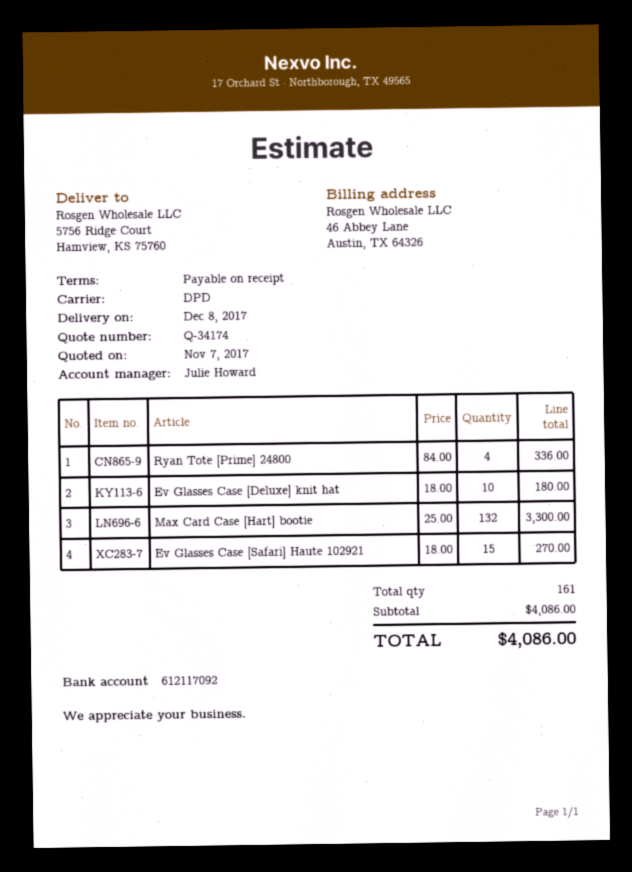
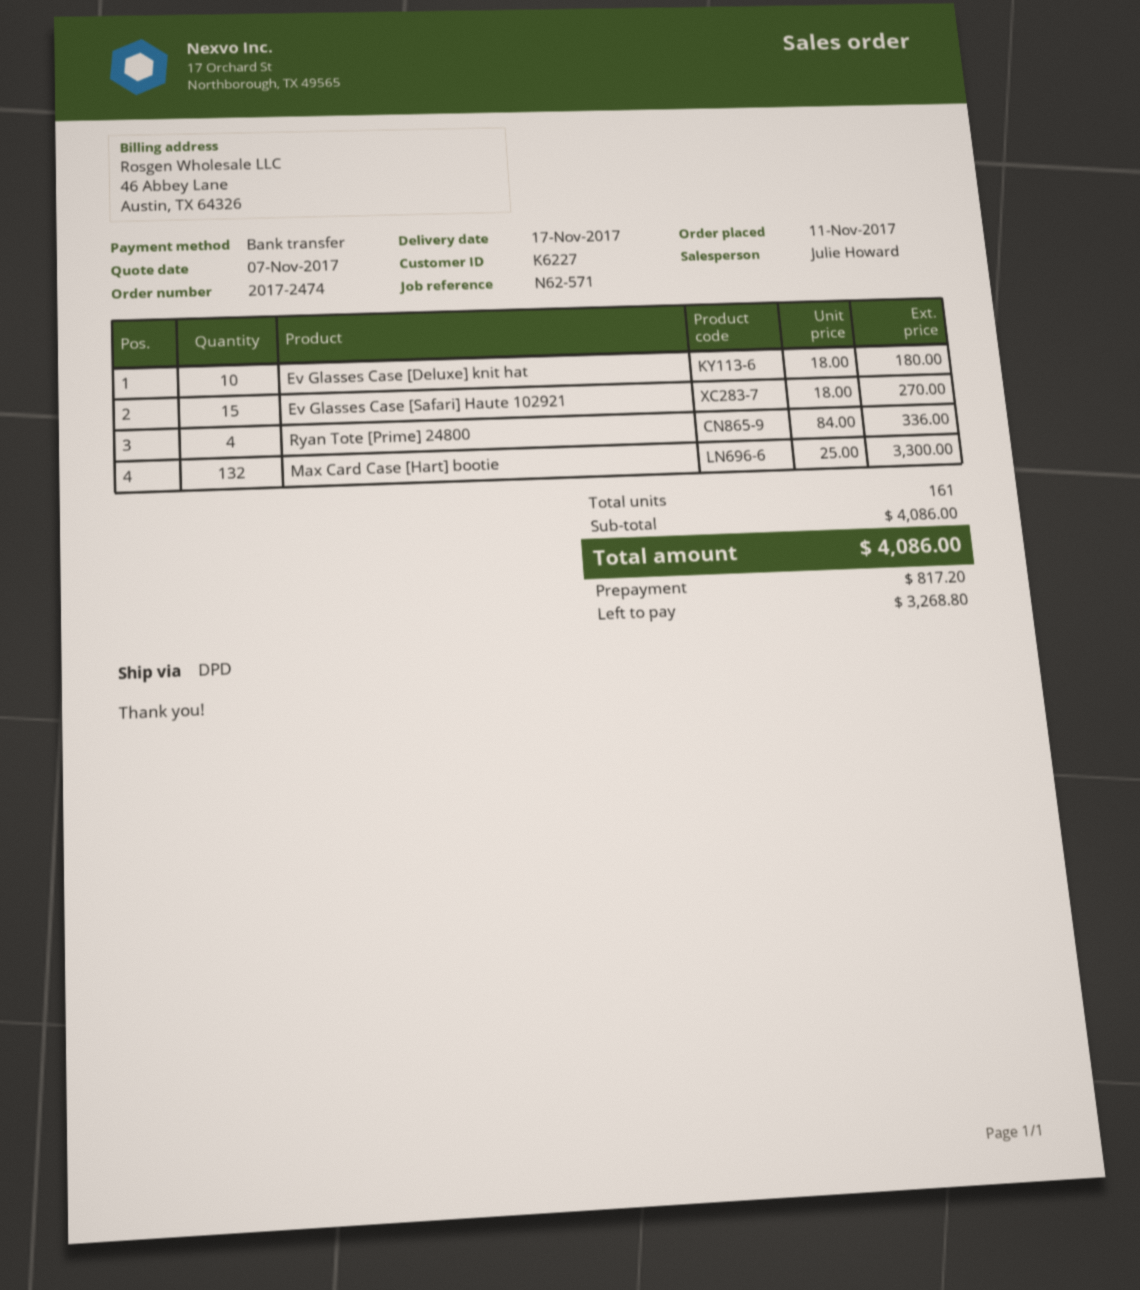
delivery date: 2017-12-08 -> 2017-11-17

